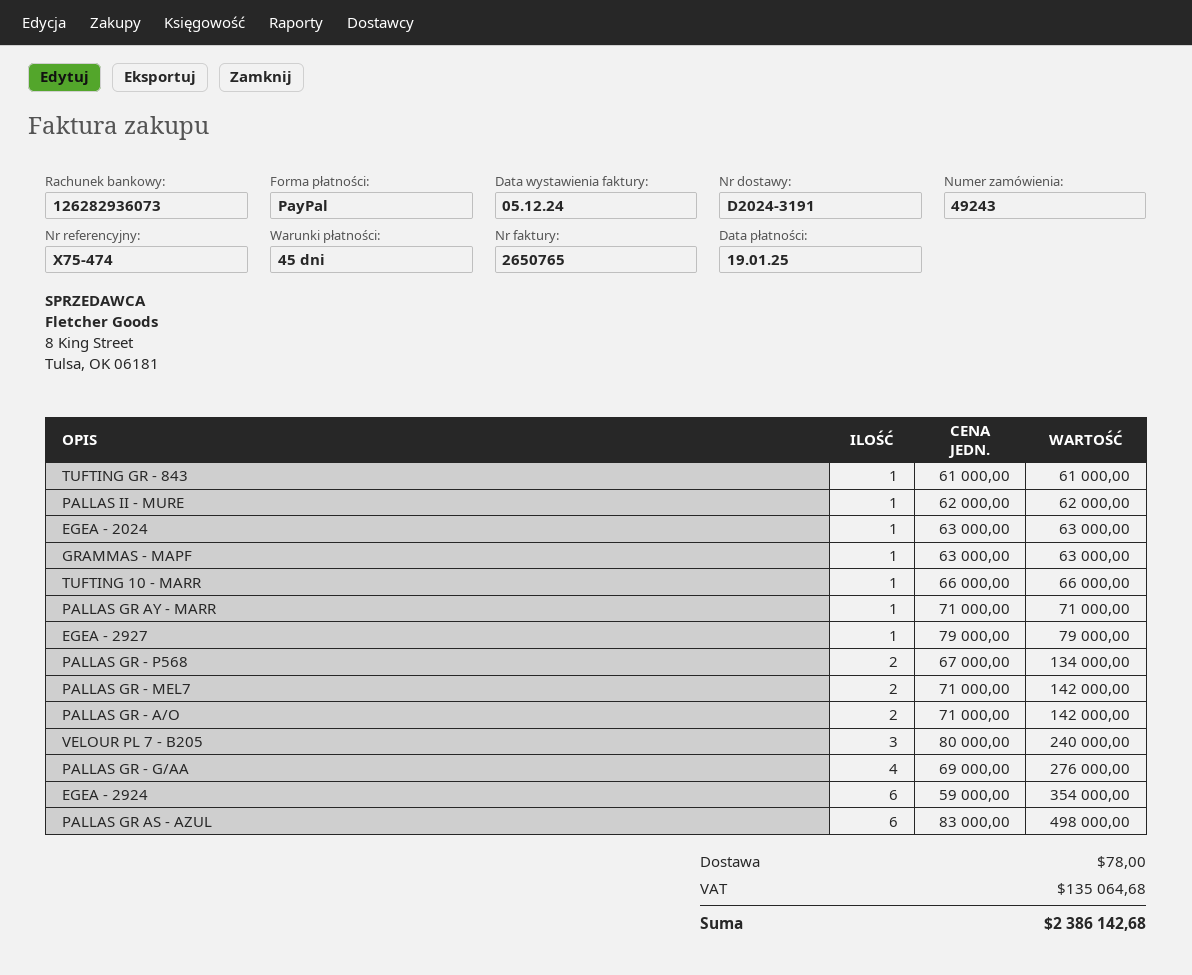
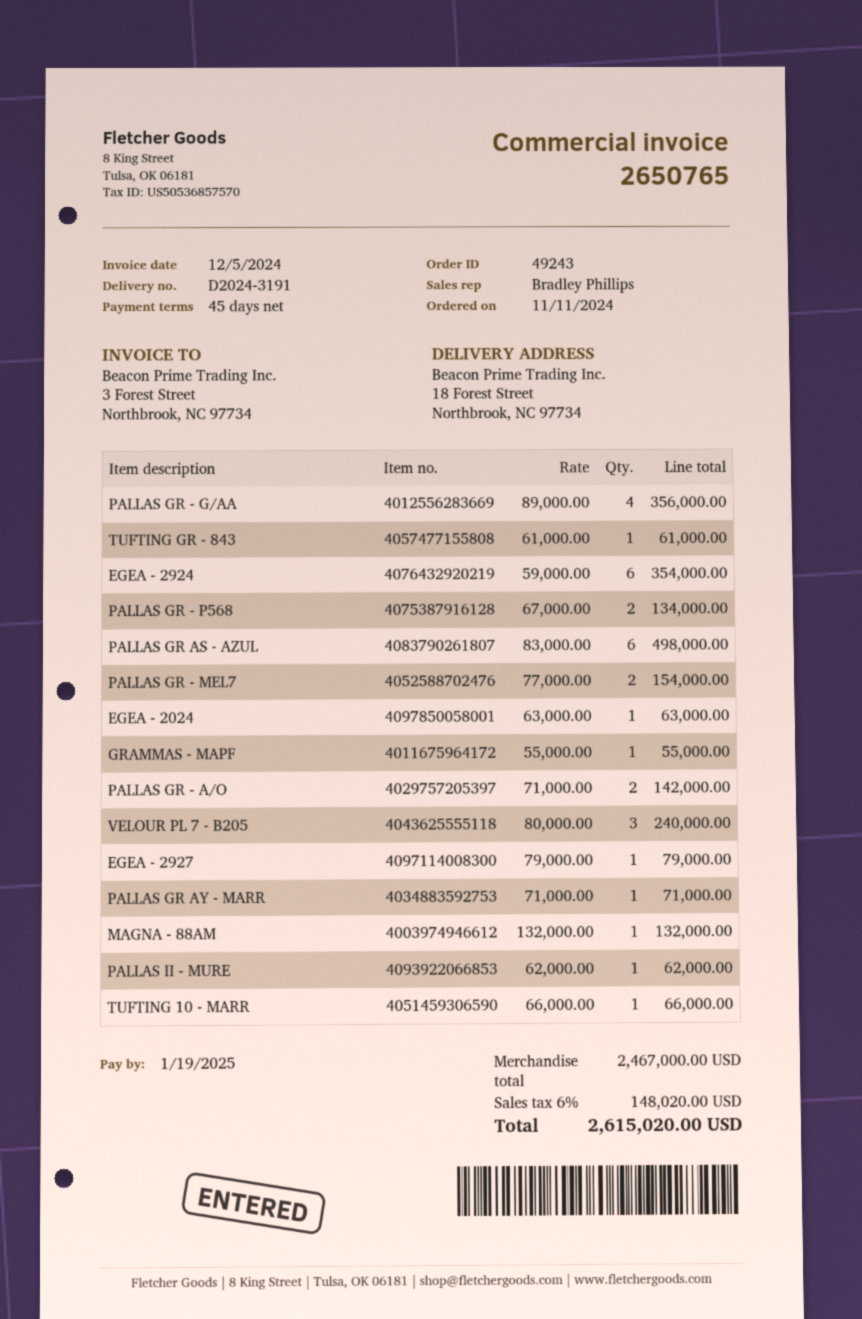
GRAMMAS - MAPF: 1 x 63000.00 = 63000.00 -> 1 x 55000.00 = 55000.00
PALLAS GR - MEL7: 2 x 71000.00 = 142000.00 -> 2 x 77000.00 = 154000.00
PALLAS GR - G/AA: 4 x 69000.00 = 276000.00 -> 4 x 89000.00 = 356000.00
MAGNA - 88AM: none -> 1 x 132000.00 = 132000.00
shipping: 78.00 -> none
tax: 135064.68 -> 148020.00
total: 2386142.68 -> 2615020.00

